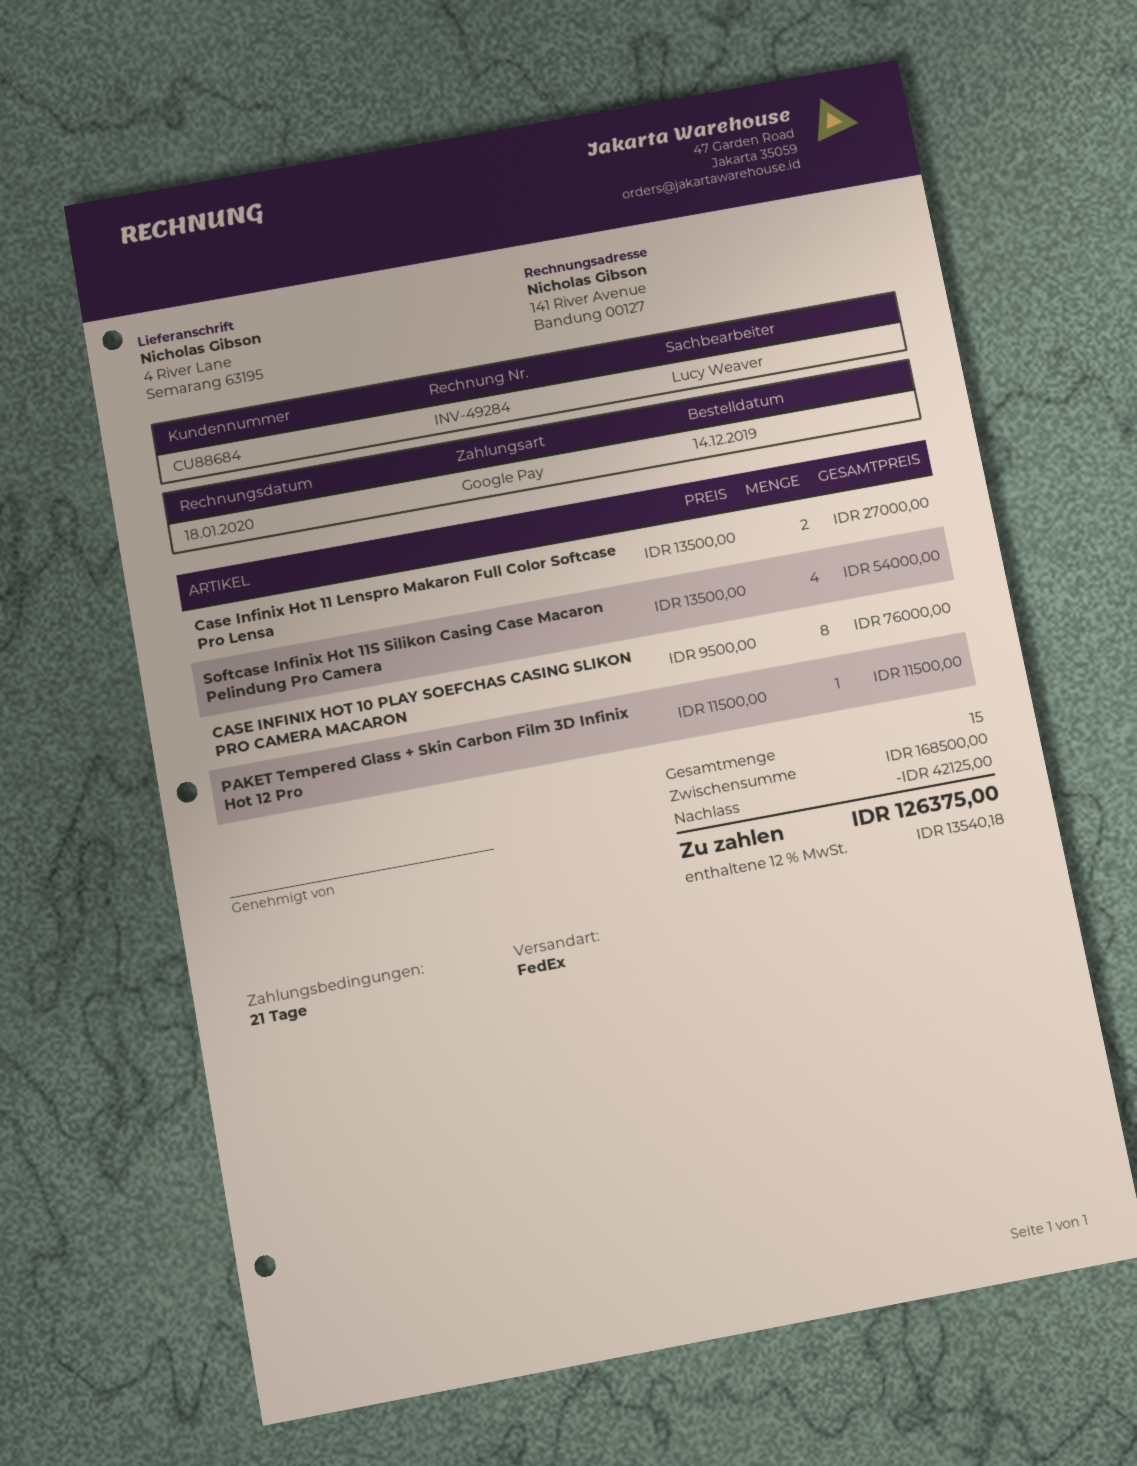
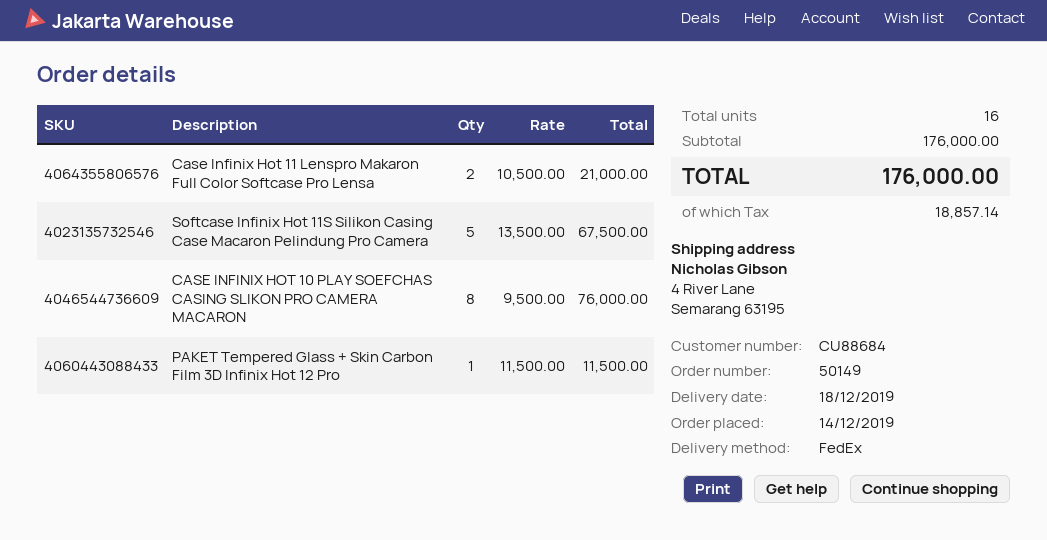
Case Infinix Hot 11 Lenspro Makaron Full Color Softcase Pro Lensa: 2 x 13500.00 = 27000.00 -> 2 x 10500.00 = 21000.00
Softcase Infinix Hot 11S Silikon Casing Case Macaron Pelindung Pro Camera: 4 x 13500.00 = 54000.00 -> 5 x 13500.00 = 67500.00
total quantity: 15 -> 16
subtotal: 168500.00 -> 176000.00
discount: 42125.00 -> none
tax: 13540.18 -> 18857.14
total: 126375.00 -> 176000.00

